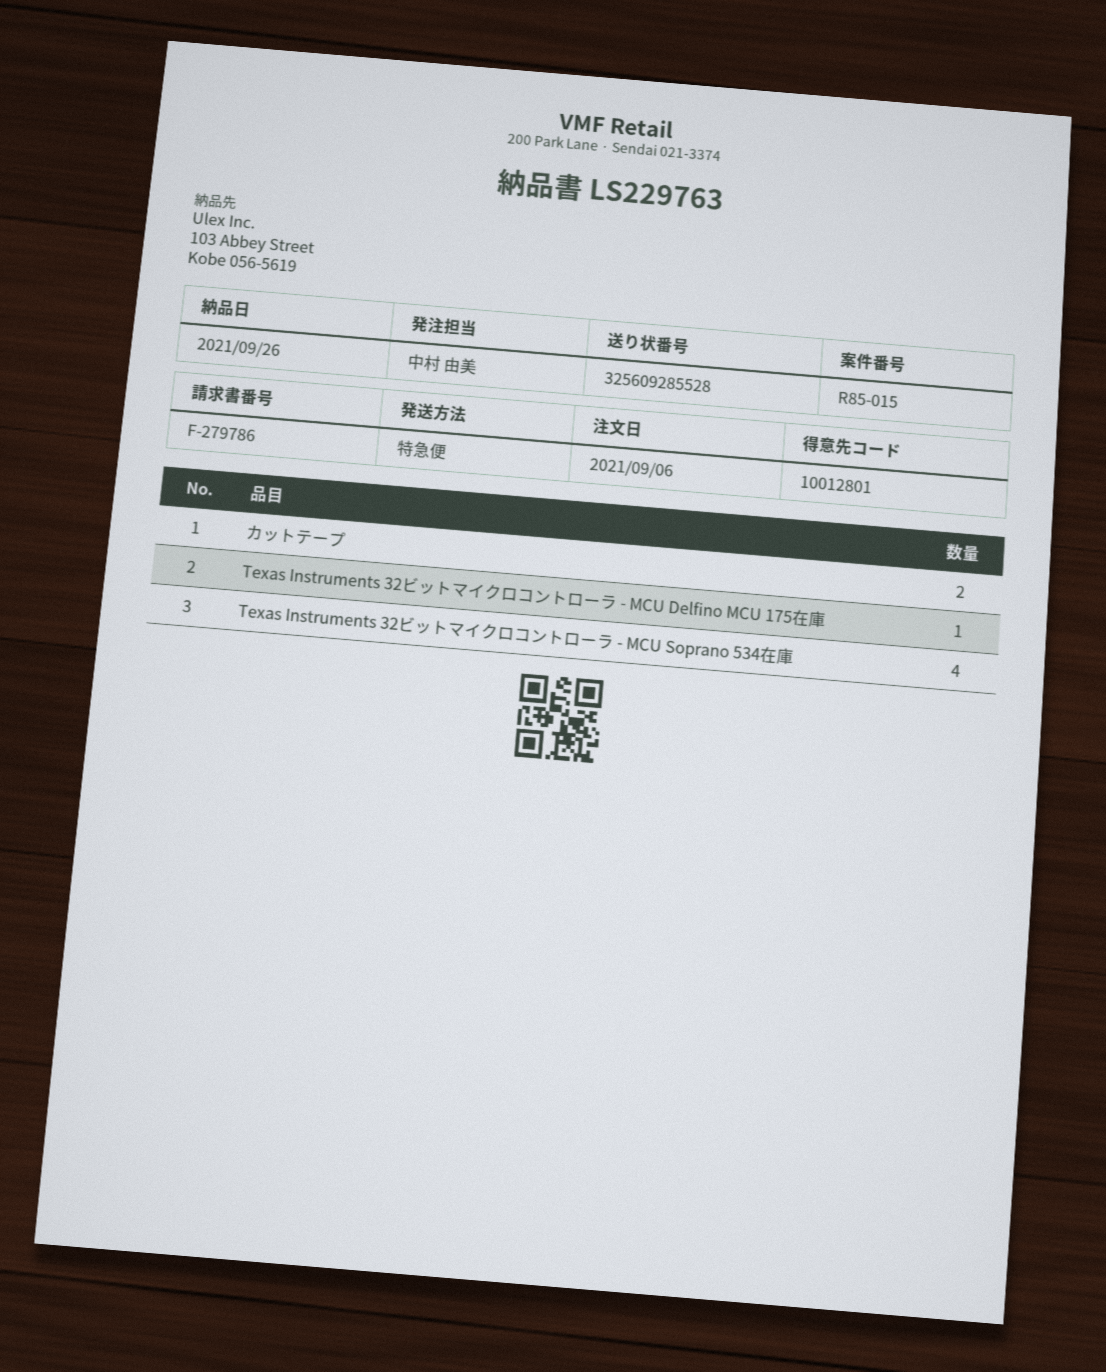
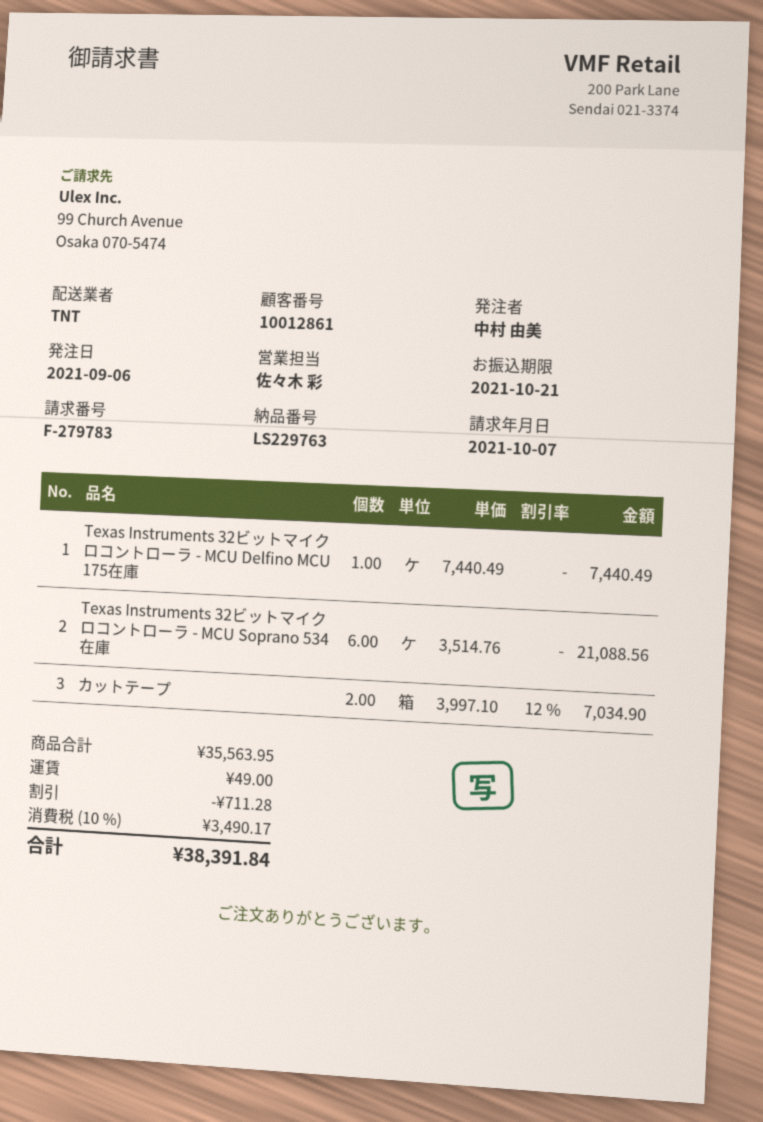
invoice number: F-279786 -> F-279783
customer number: 10012801 -> 10012861
shipping method: express -> TNT
Texas Instruments 32ビットマイクロコントローラ - MCU Soprano 534在庫: 4 -> 6

